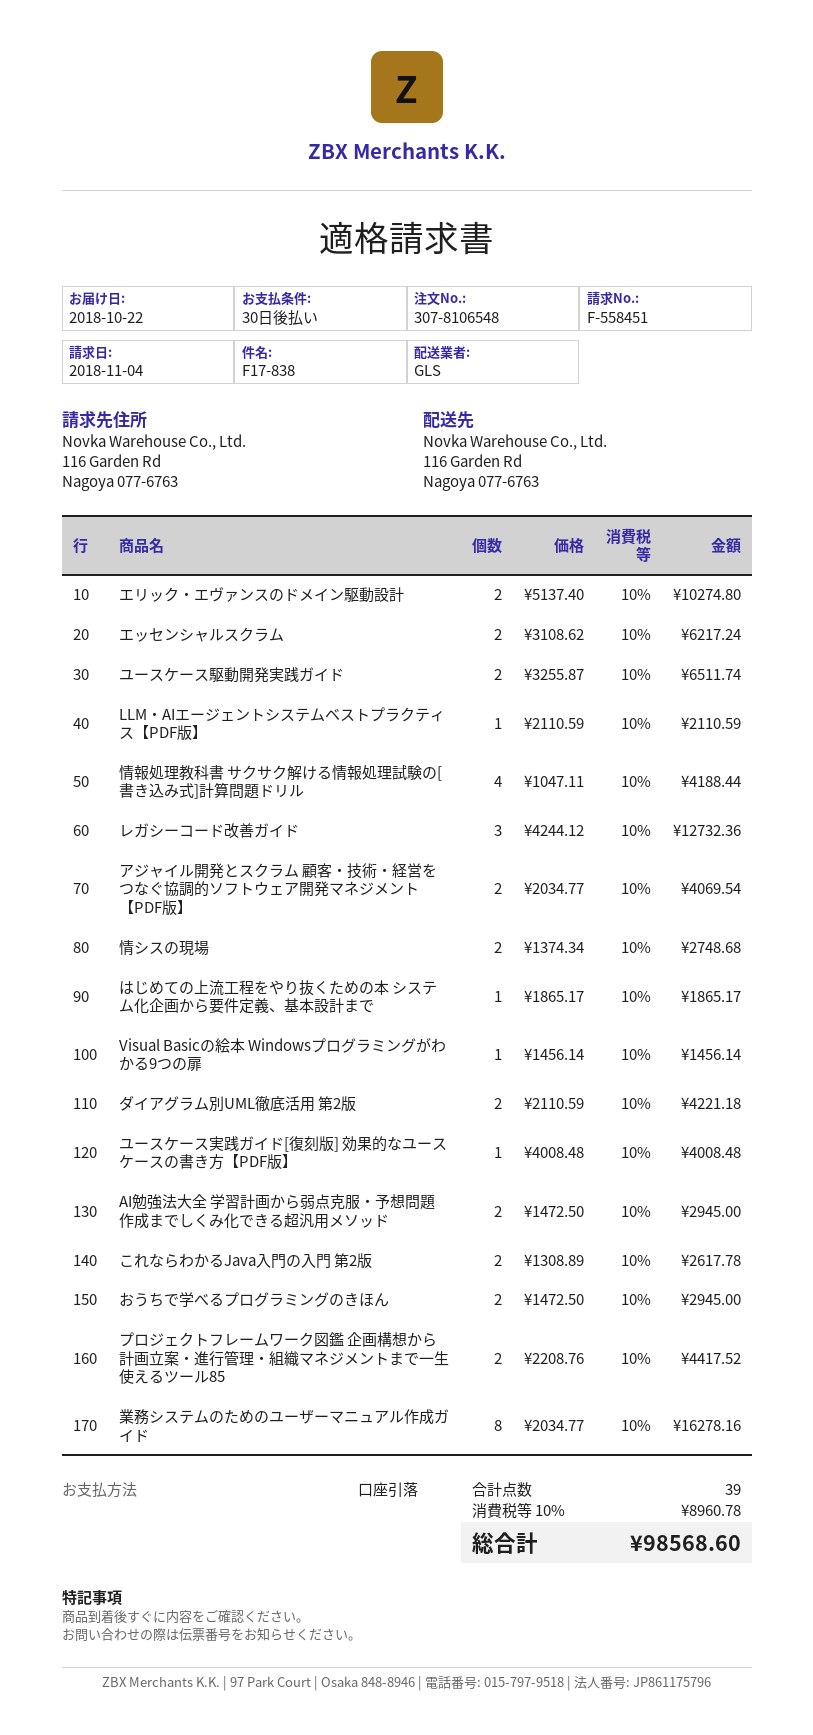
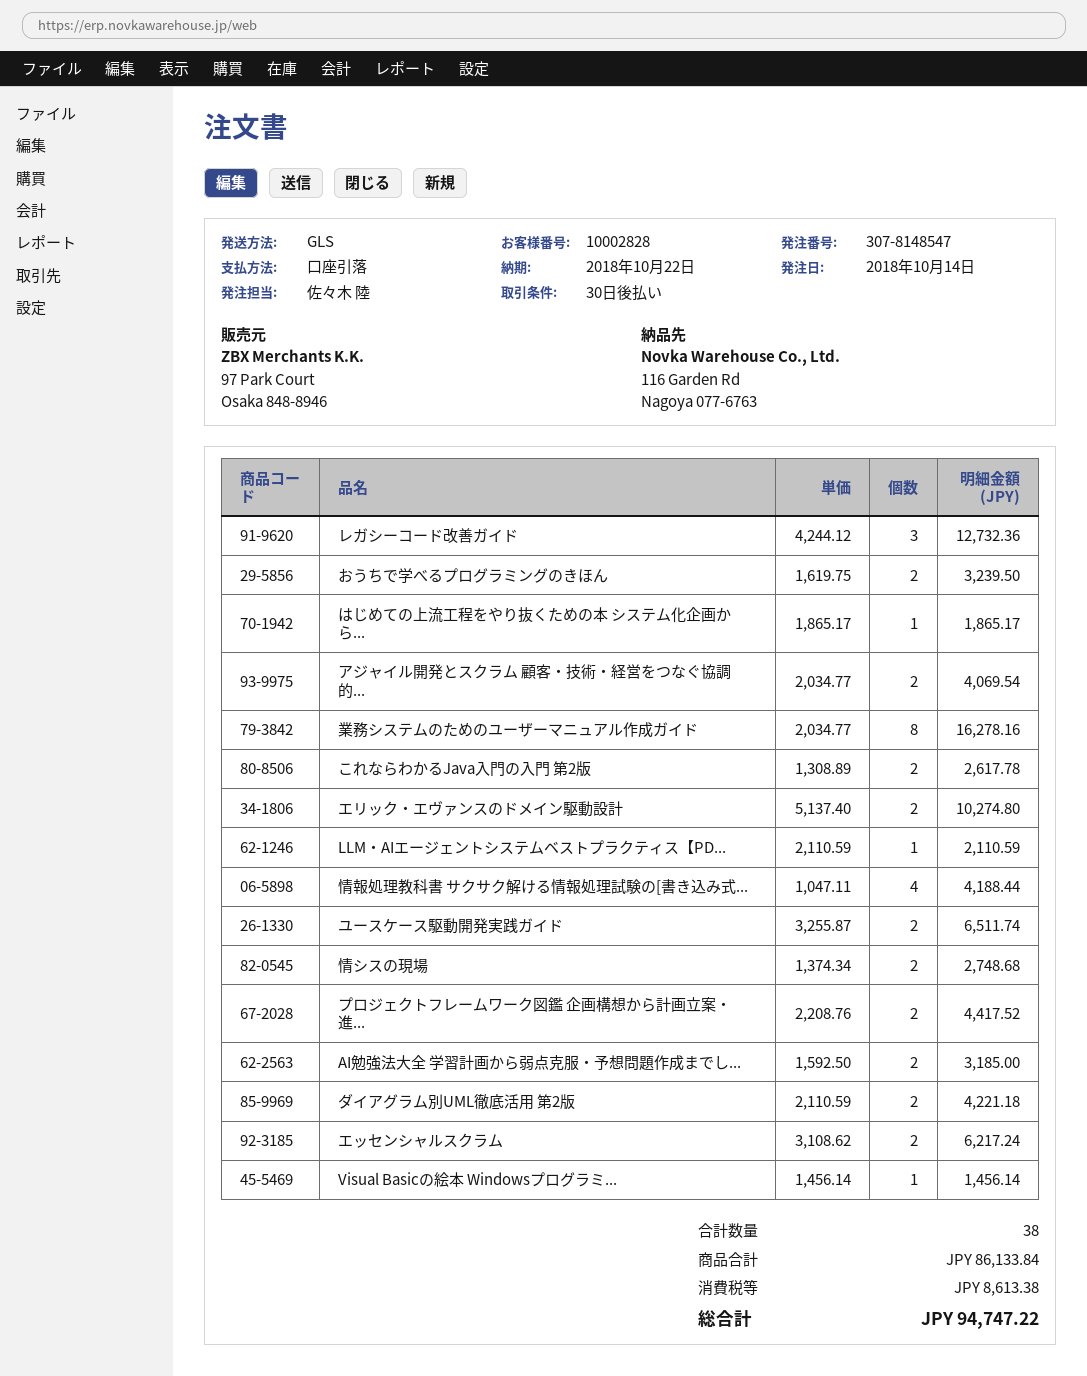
order number: 307-8106548 -> 307-8148547
ユースケース実践ガイド[復刻版] 効果的なユースケースの書き方【PDF版】: 1 x 4008.48 = 4008.48 -> none
AI勉強法大全 学習計画から弱点克服・予想問題作成までしくみ化できる超汎用メソッド: 2 x 1472.50 = 2945.00 -> 2 x 1592.50 = 3185.00
おうちで学べるプログラミングのきほん: 2 x 1472.50 = 2945.00 -> 2 x 1619.75 = 3239.50
total quantity: 39 -> 38
tax: 8960.78 -> 8613.38
total: 98568.60 -> 94747.22

